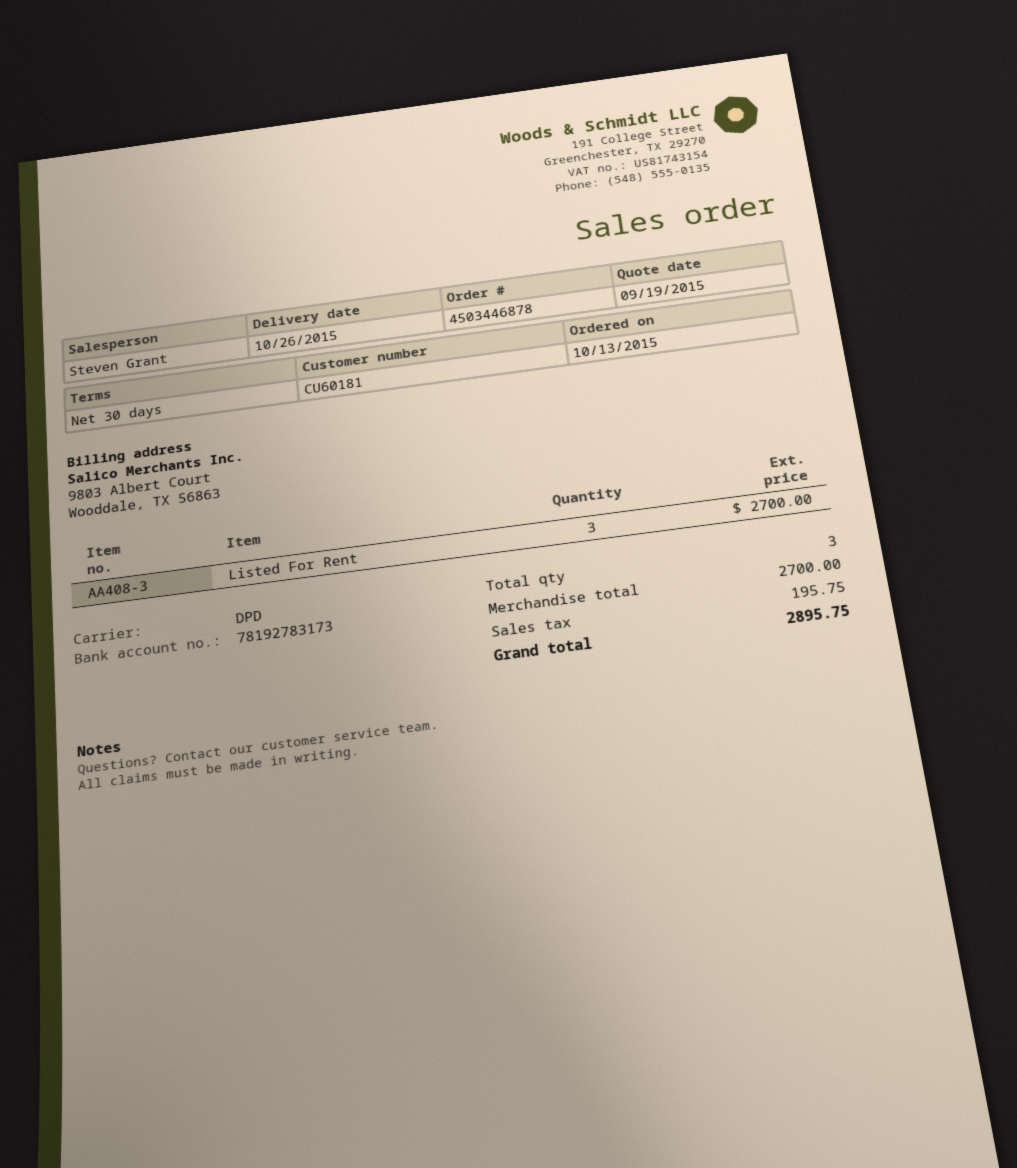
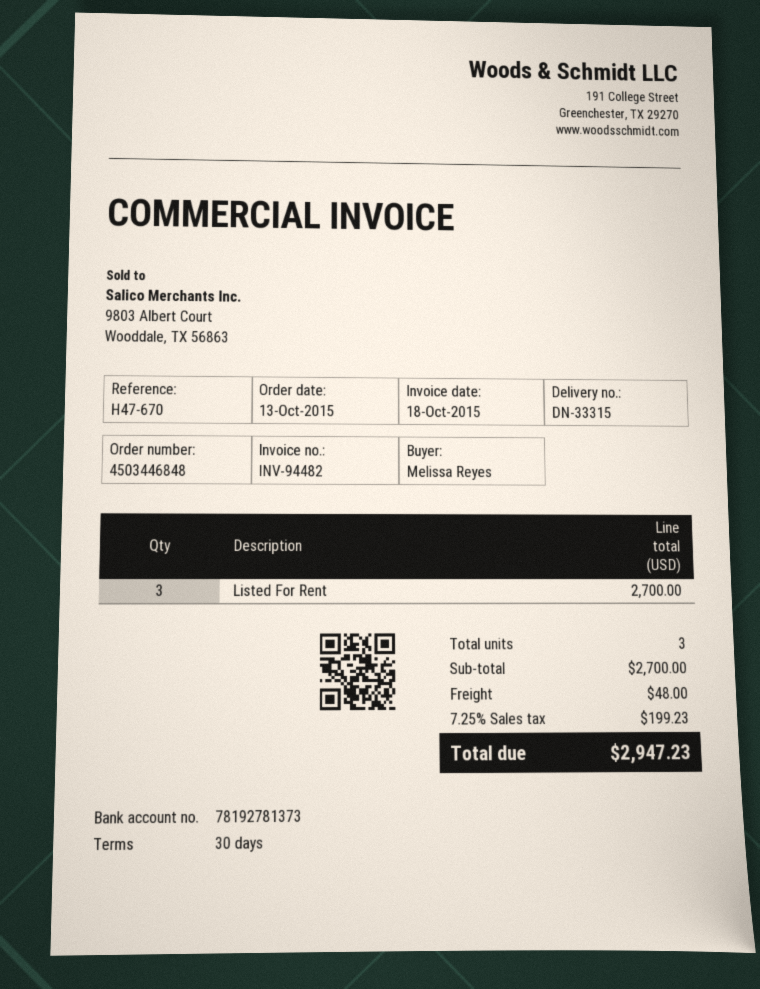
order number: 4503446878 -> 4503446848
bank account: 78192783173 -> 78192781373
shipping: none -> 48.00
tax: 195.75 -> 199.23
total: 2895.75 -> 2947.23

